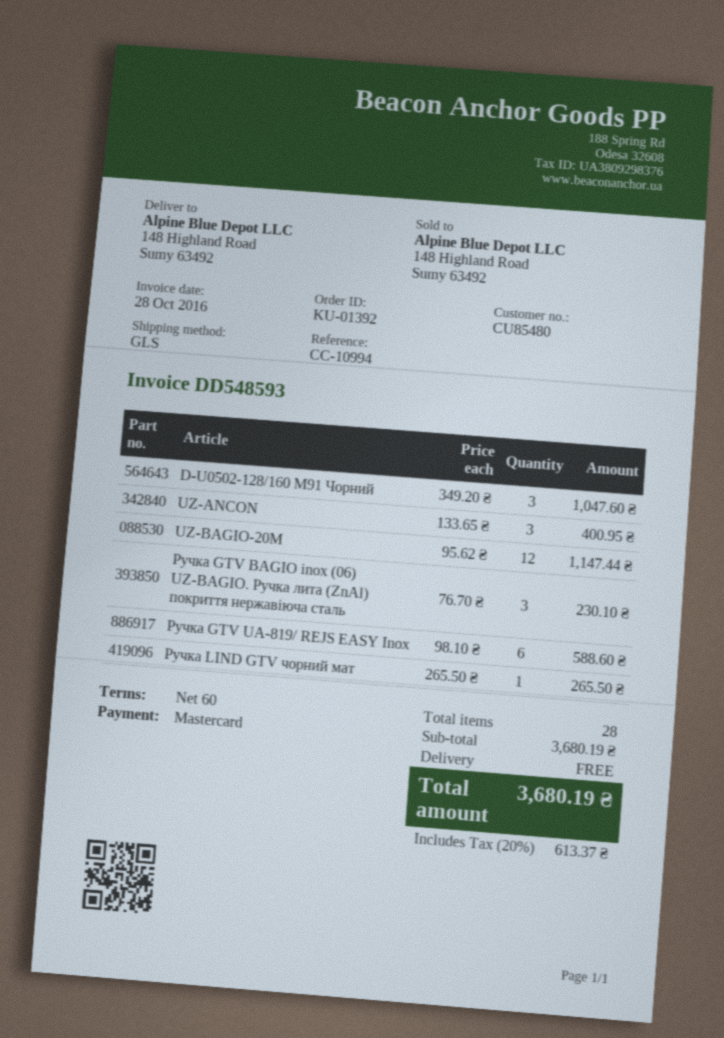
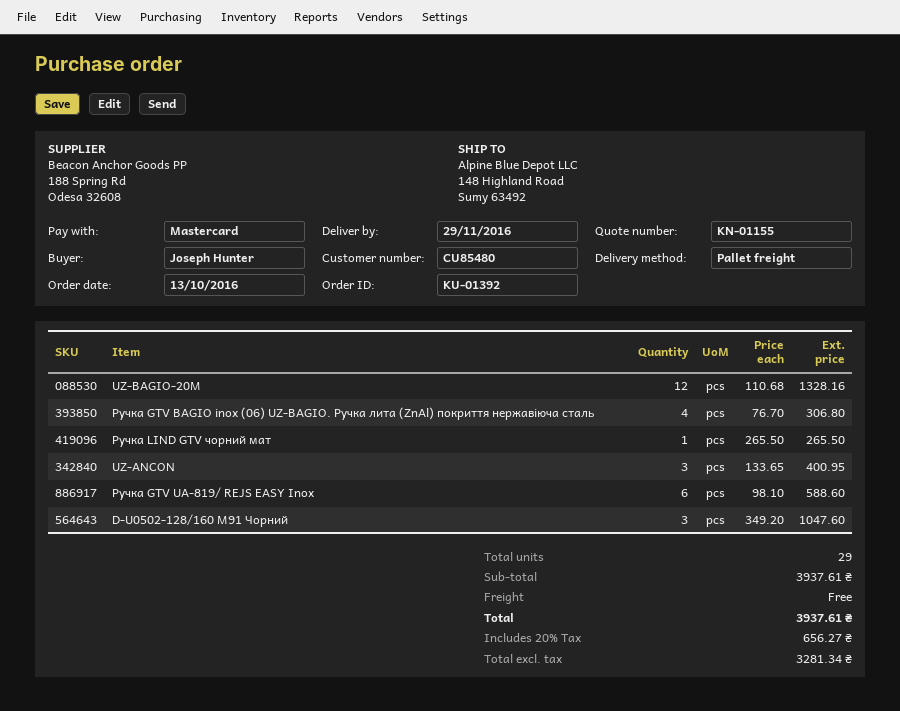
shipping method: GLS -> pallet freight
UZ-BAGIO-20M: 12 x 95.62 = 1147.44 -> 12 x 110.68 = 1328.16
Ручка GTV BAGIO inox (06) UZ-BAGIO. Ручка лита (ZnAl) покриття нержавіюча сталь: 3 x 76.70 = 230.10 -> 4 x 76.70 = 306.80
total quantity: 28 -> 29
subtotal: 3680.19 -> 3937.61
tax: 20% = 613.37 -> 20% = 656.27
total: 3680.19 -> 3937.61

